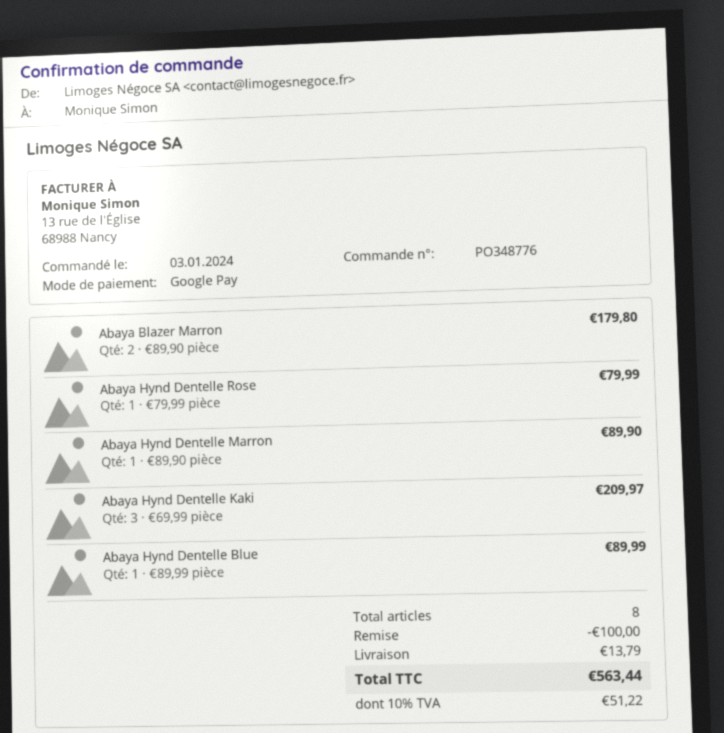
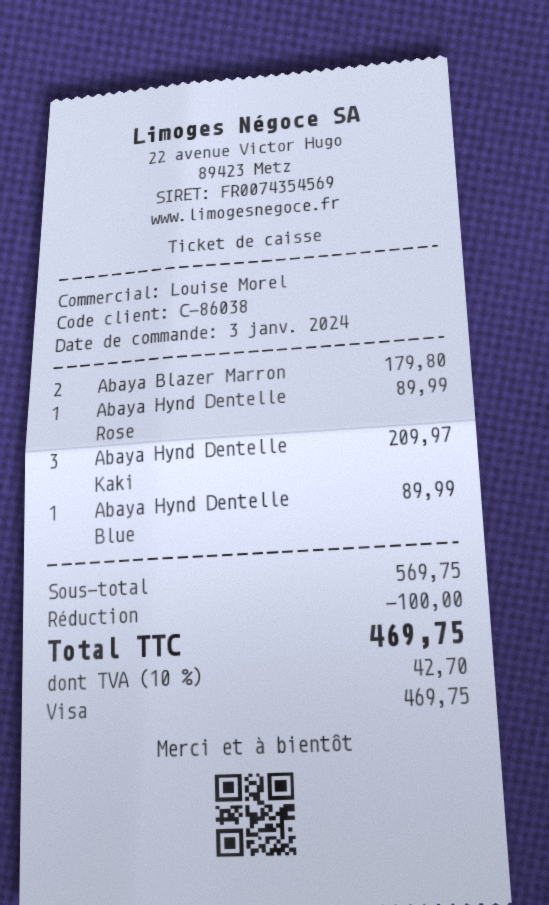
payment method: Google Pay -> Visa
Abaya Hynd Dentelle Rose: 1 for 79.99 -> 1 for 89.99
Abaya Hynd Dentelle Marron: 1 for 89.90 -> none
shipping: 13.79 -> none
tax: 10% = 51.22 -> 10% = 42.70
total: 563.44 -> 469.75

